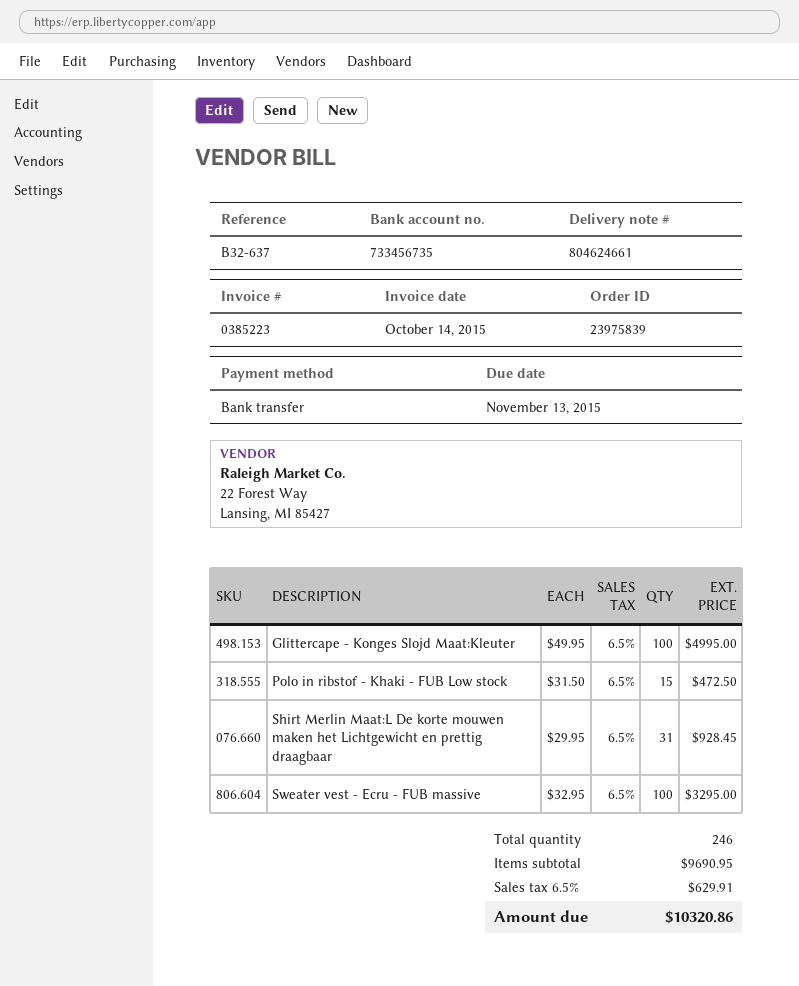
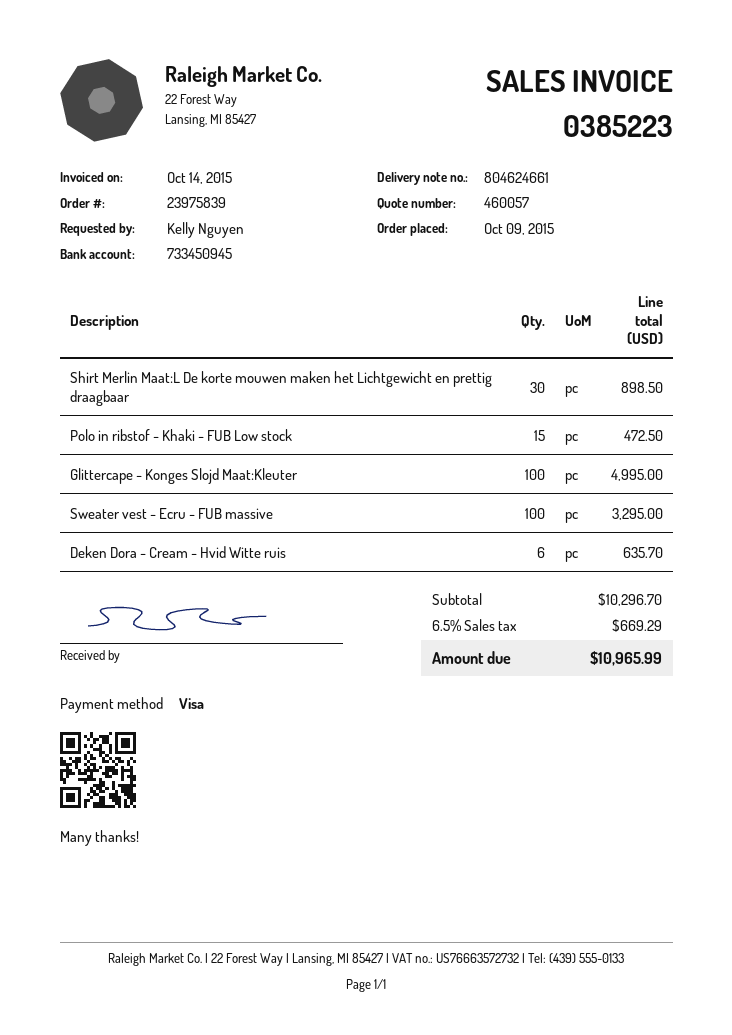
payment method: bank transfer -> Visa
bank account: 733456735 -> 733450945
Shirt Merlin Maat:L De korte mouwen maken het Lichtgewicht en prettig draagbaar: 31 for 928.45 -> 30 for 898.50
Deken Dora - Cream - Hvid Witte ruis: none -> 6 for 635.70
subtotal: 9690.95 -> 10296.70
tax: 6.5% = 629.91 -> 6.5% = 669.29
total: 10320.86 -> 10965.99

